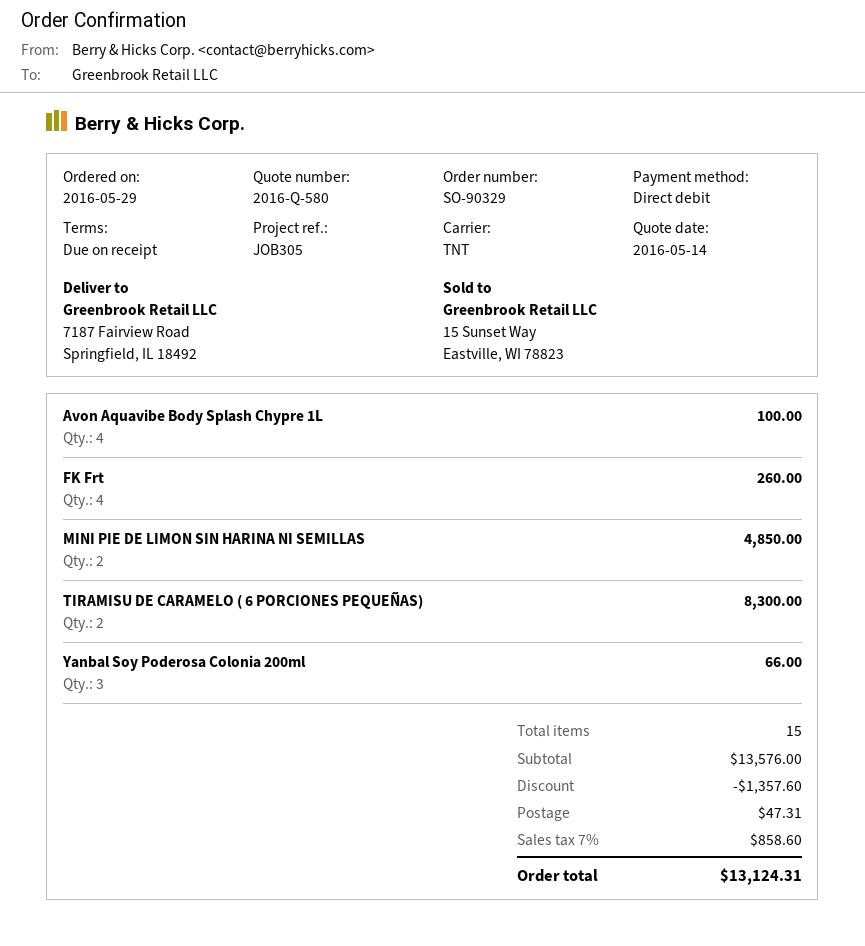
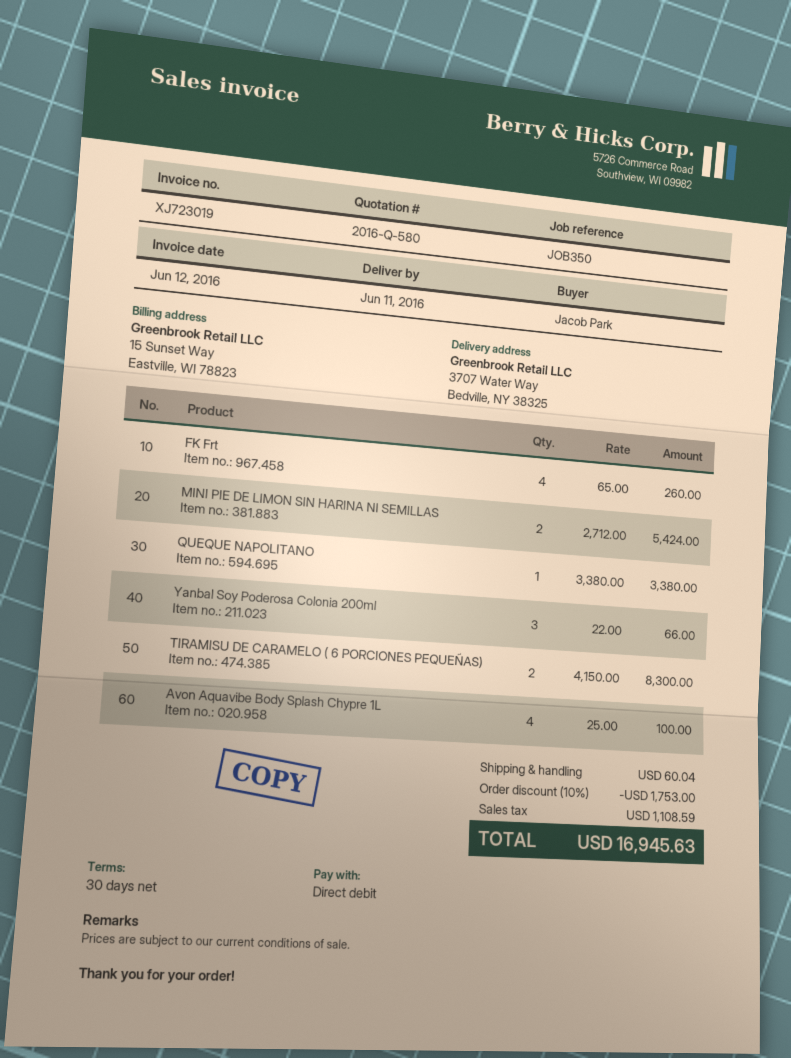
payment terms: on receipt -> 30 days
reference: JOB305 -> JOB350
ship to: 7187 Fairview Road, Springfield, IL 18492 -> 3707 Water Way, Bedville, NY 38325
MINI PIE DE LIMON SIN HARINA NI SEMILLAS: 2 for 4850.00 -> 2 for 5424.00
QUEQUE NAPOLITANO: none -> 1 for 3380.00
discount: 1357.60 -> 1753.00
shipping: 47.31 -> 60.04
tax: 858.60 -> 1108.59
total: 13124.31 -> 16945.63

